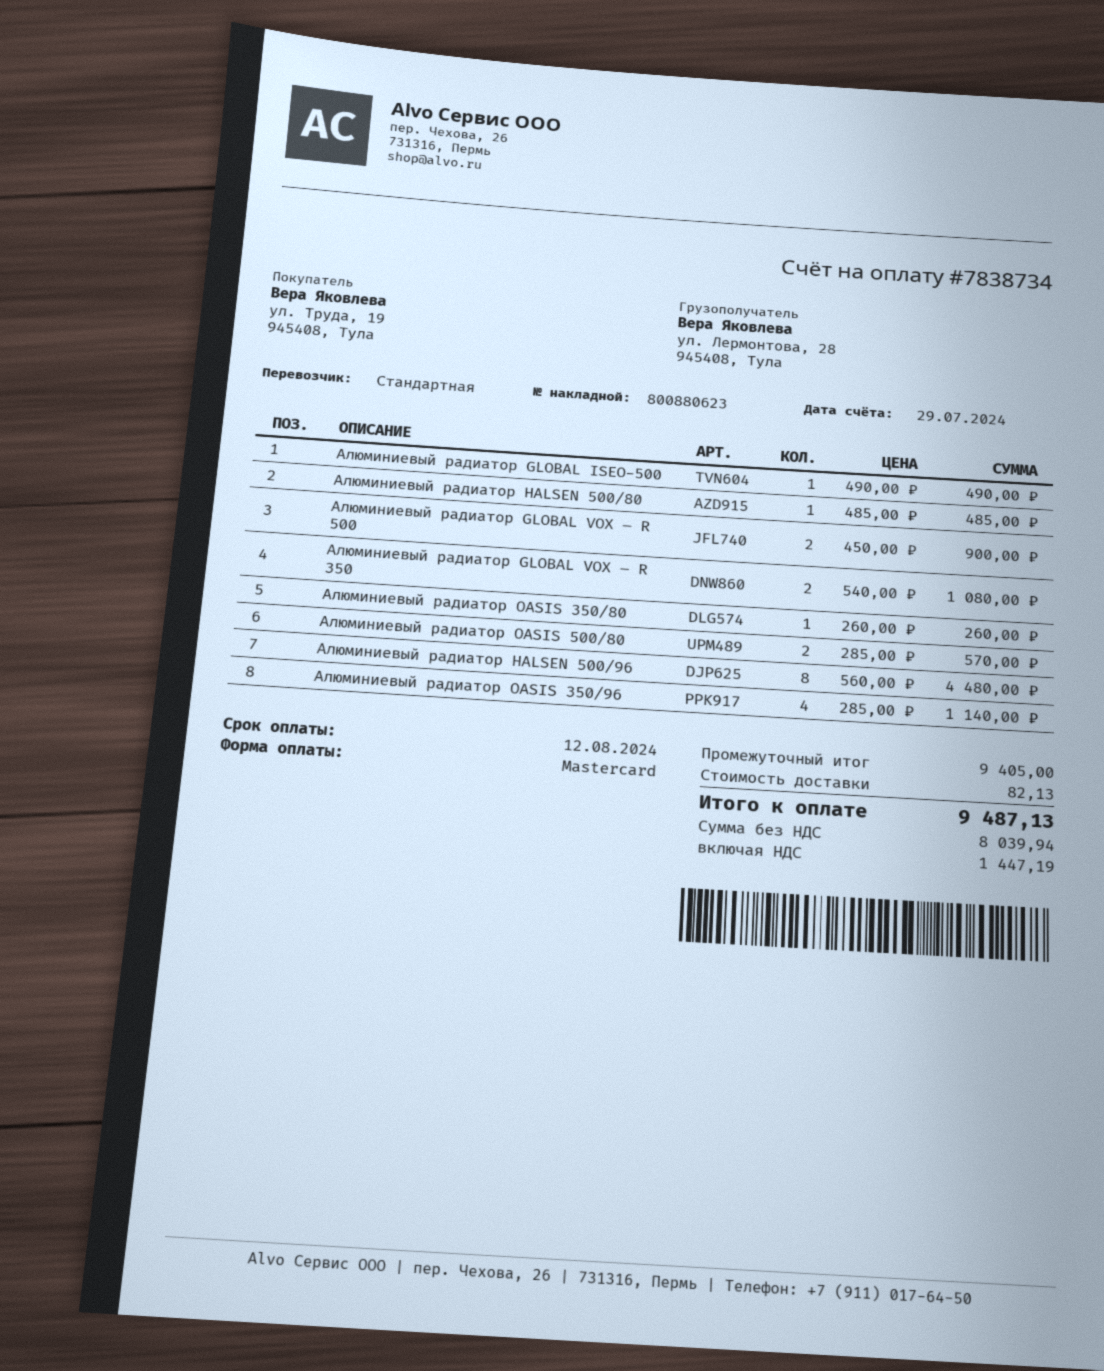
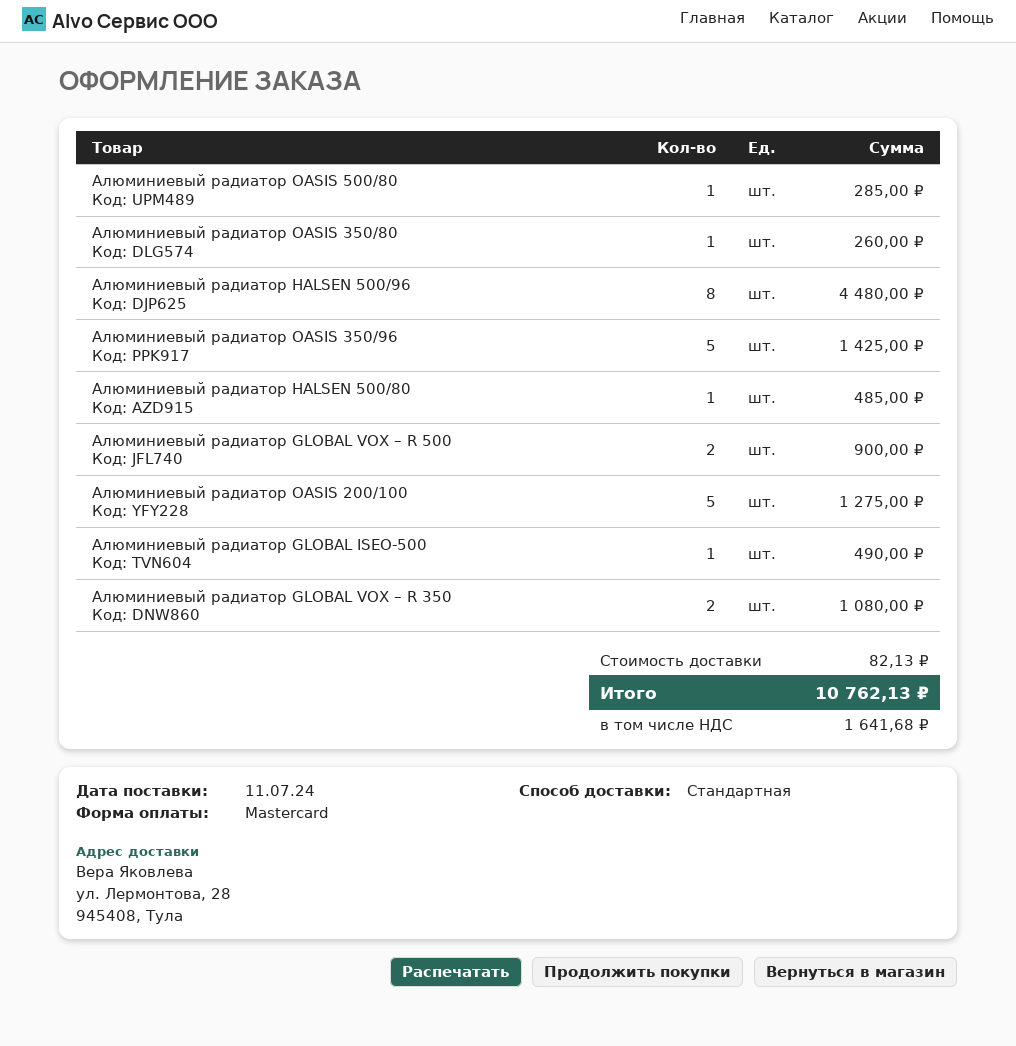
Алюминиевый радиатор OASIS 500/80: 2 for 570.00 -> 1 for 285.00
Алюминиевый радиатор OASIS 350/96: 4 for 1140.00 -> 5 for 1425.00
Алюминиевый радиатор OASIS 200/100: none -> 5 for 1275.00
tax: 1447.19 -> 1641.68
total: 9487.13 -> 10762.13

